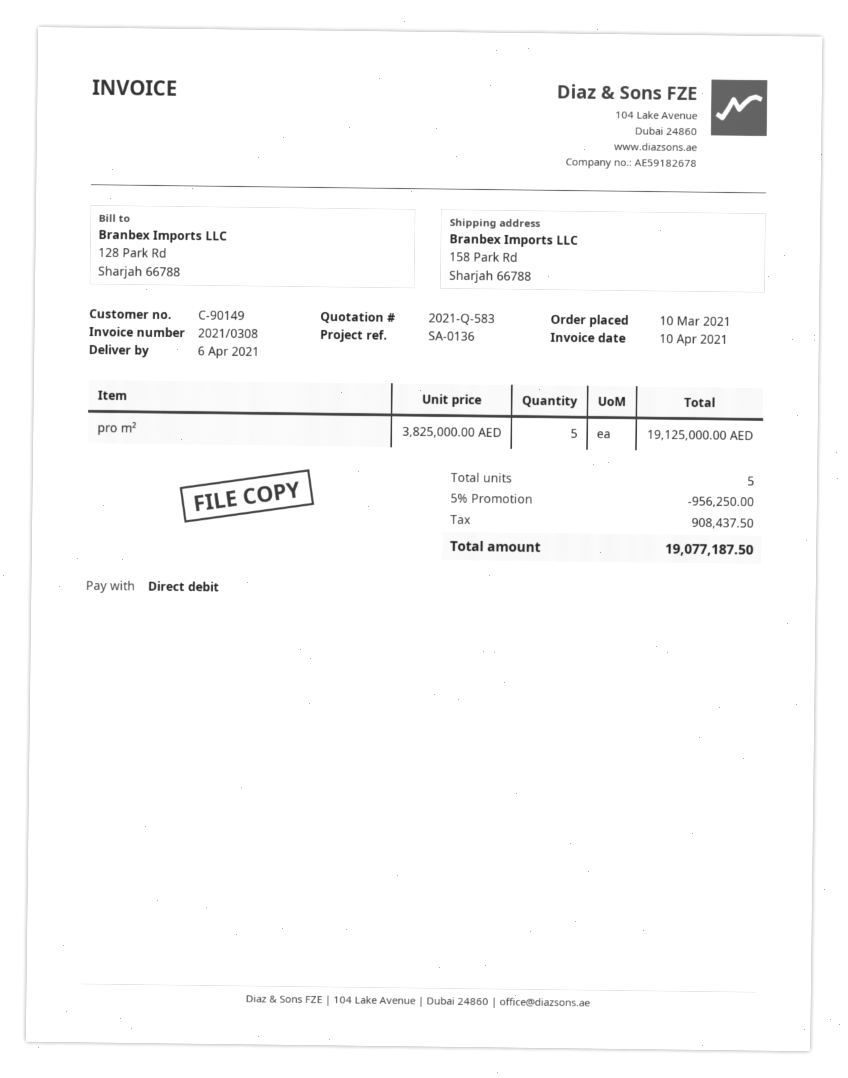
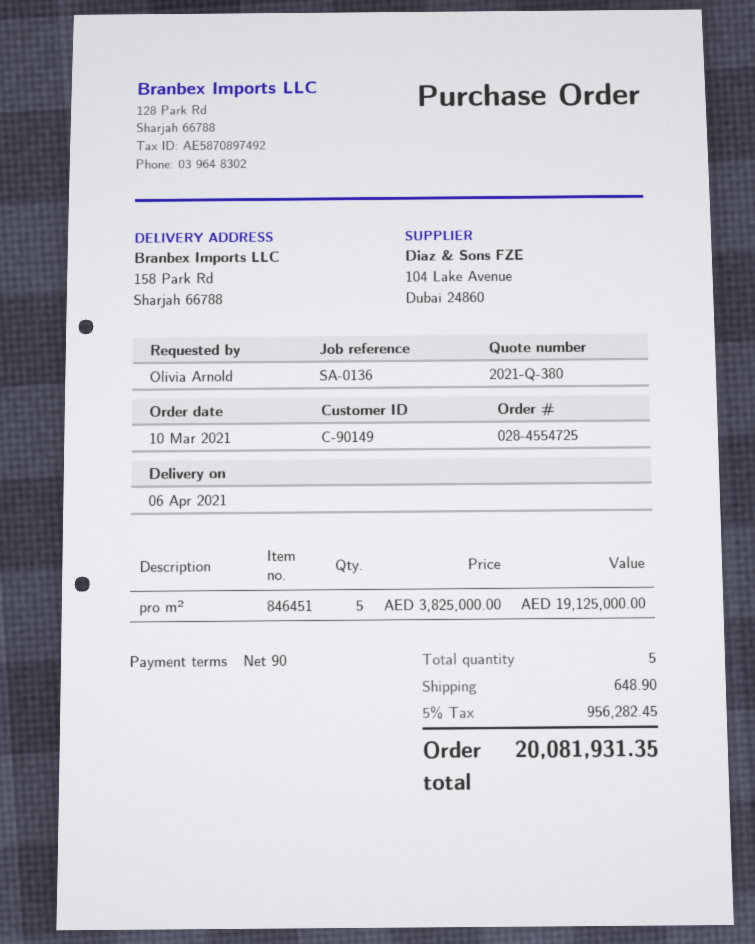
quote number: 2021-Q-583 -> 2021-Q-380
discount: 5% = 956250.00 -> none
shipping: none -> 648.90
tax: 908437.50 -> 956282.45
total: 19077187.50 -> 20081931.35

